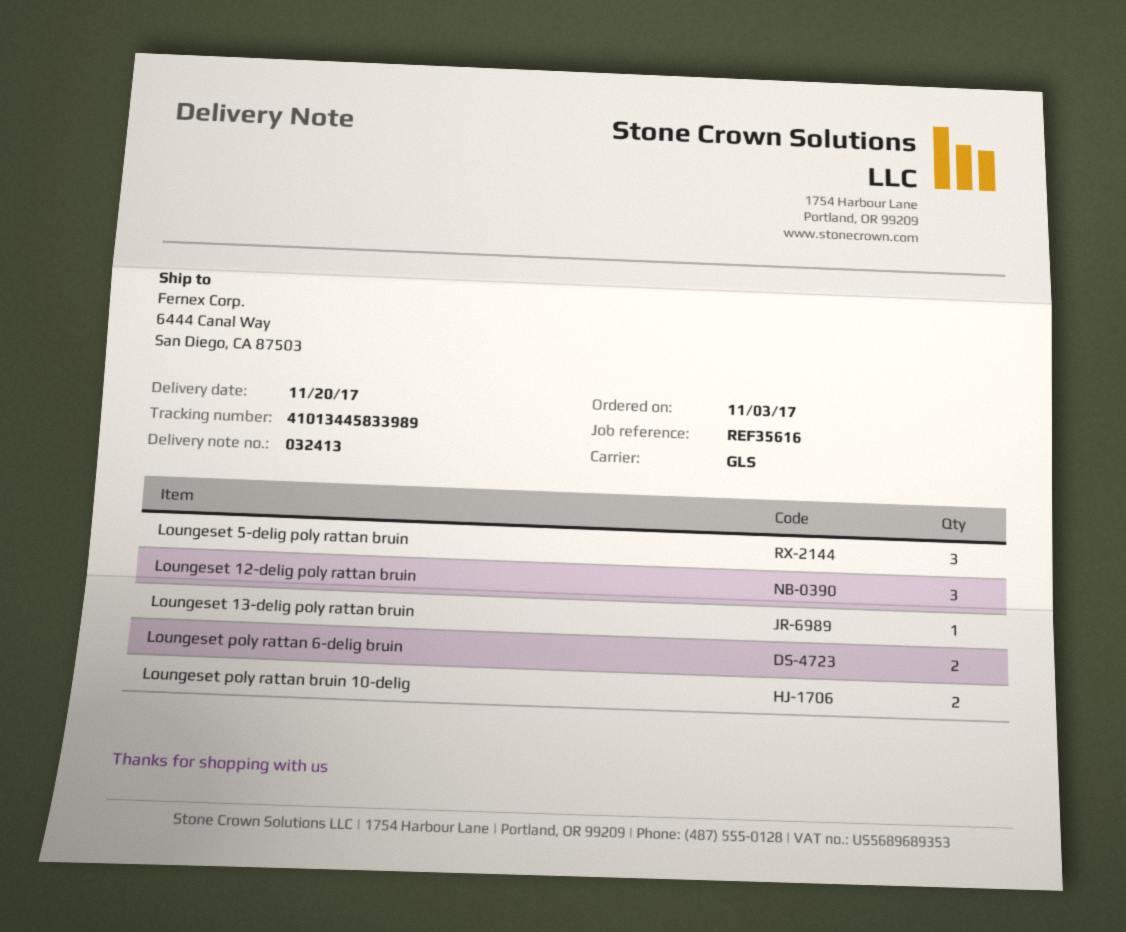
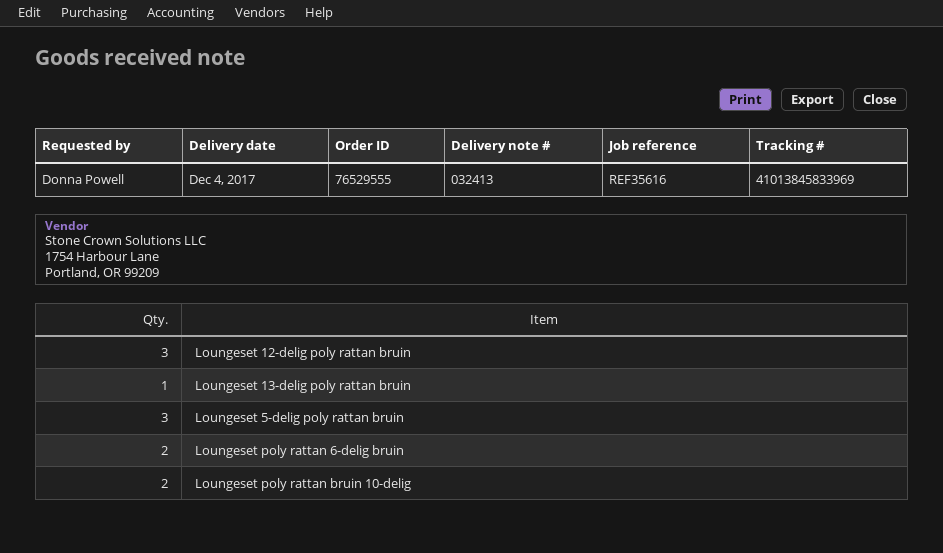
delivery date: 2017-11-20 -> 2017-12-04
tracking number: 41013445833989 -> 41013845833969

